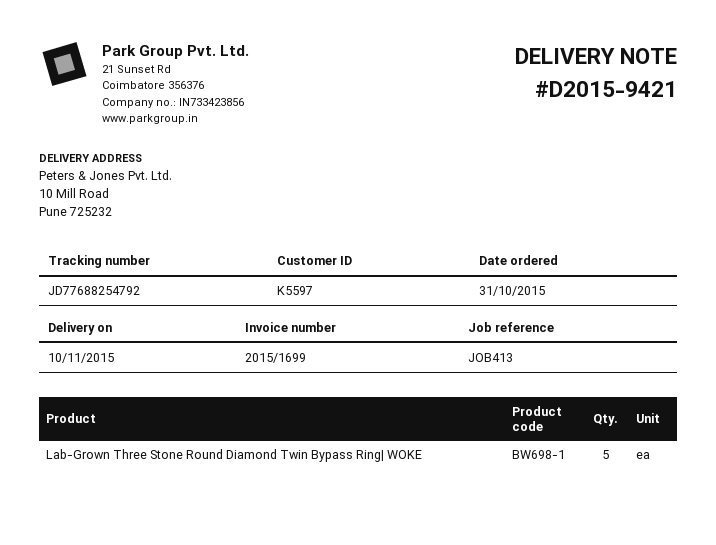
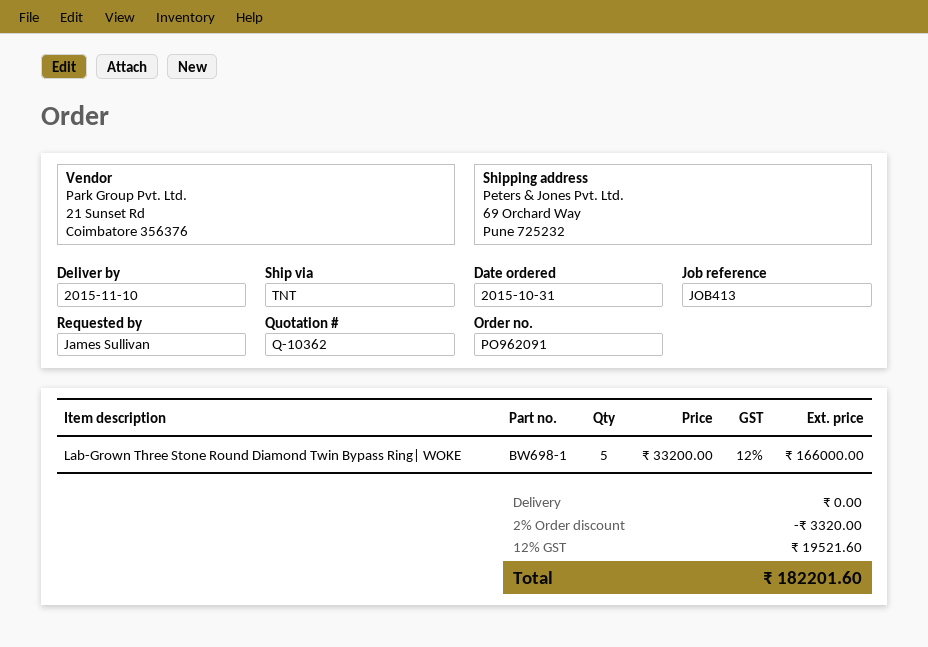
ship to: 10 Mill Road, Pune 725232 -> 69 Orchard Way, Pune 725232

